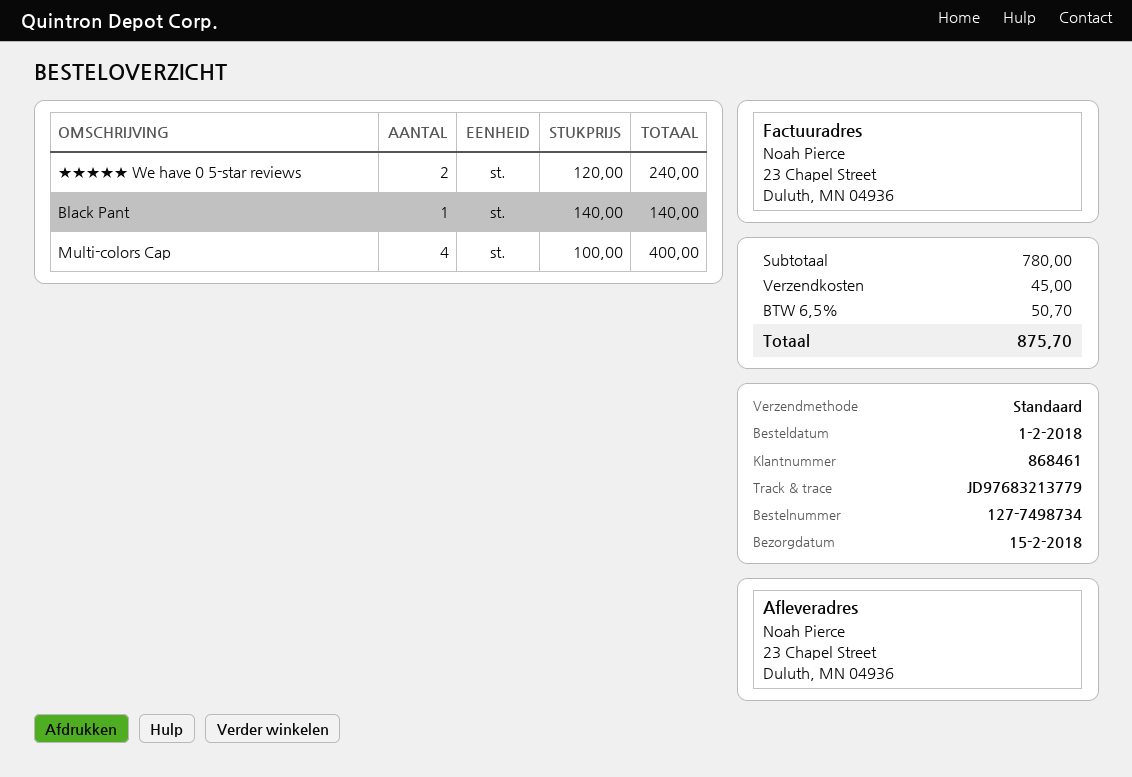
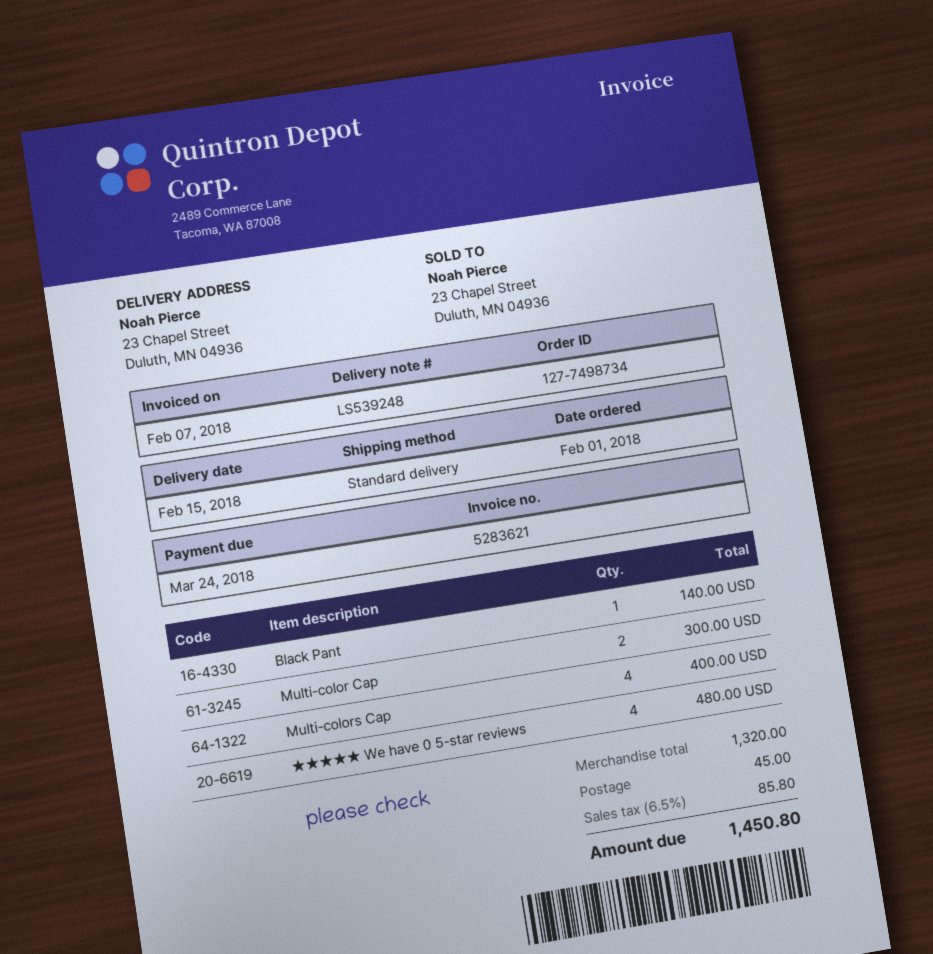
★★★★★ We have 0 5-star reviews: 2 for 240.00 -> 4 for 480.00
Multi-color Cap: none -> 2 for 300.00
subtotal: 780.00 -> 1320.00
tax: 6.5% = 50.70 -> 6.5% = 85.80
total: 875.70 -> 1450.80

